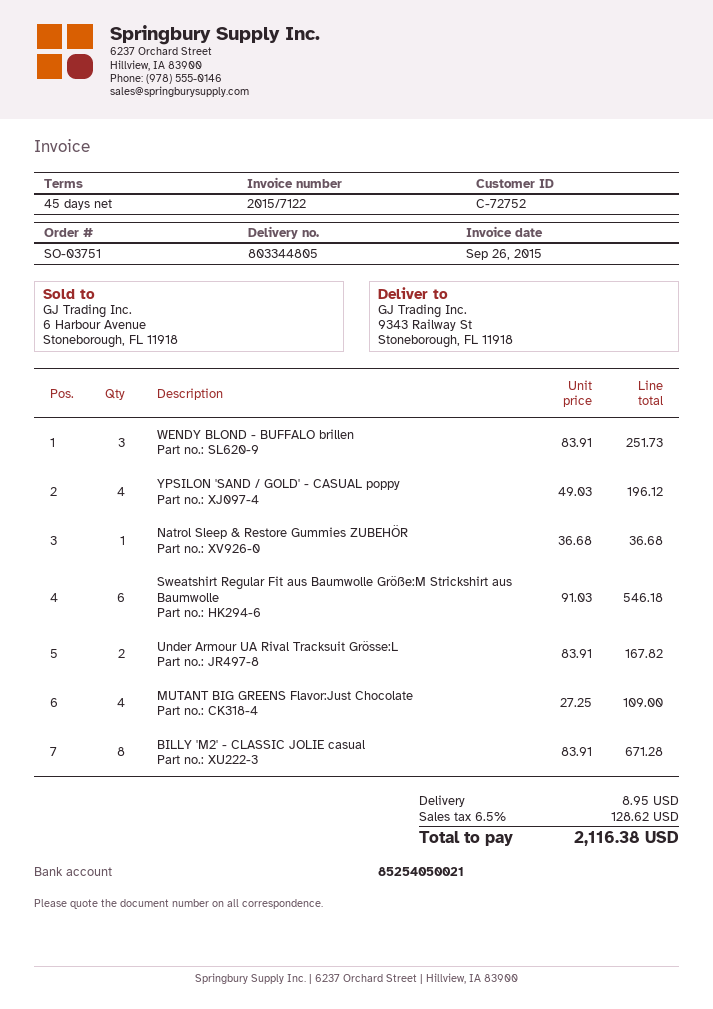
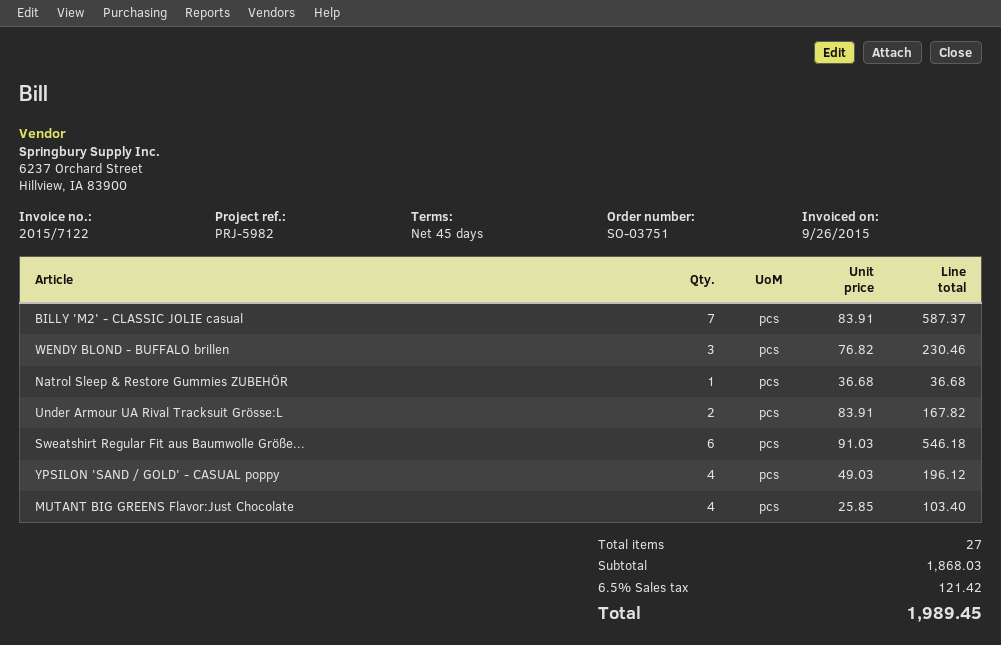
WENDY BLOND - BUFFALO brillen: 3 x 83.91 = 251.73 -> 3 x 76.82 = 230.46
MUTANT BIG GREENS Flavor:Just Chocolate: 4 x 27.25 = 109.00 -> 4 x 25.85 = 103.40
BILLY 'M2' - CLASSIC JOLIE casual: 8 x 83.91 = 671.28 -> 7 x 83.91 = 587.37
shipping: 8.95 -> none
tax: 6.5% = 128.62 -> 6.5% = 121.42
total: 2116.38 -> 1989.45

